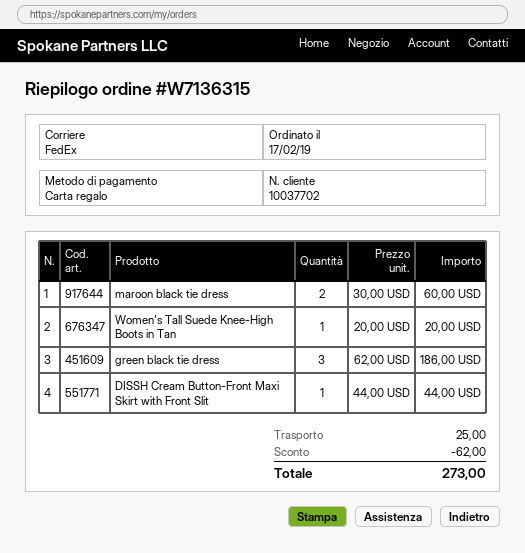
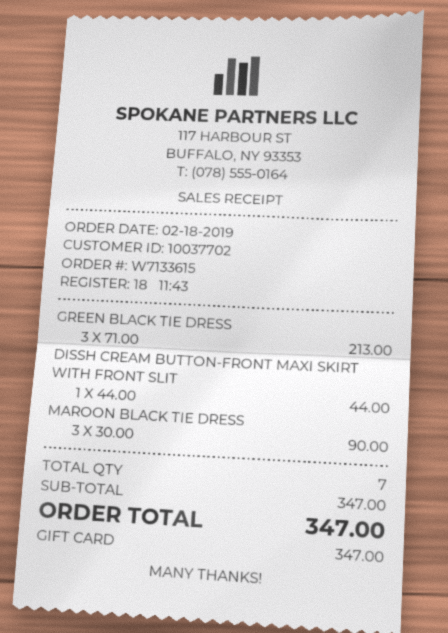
order number: W7136315 -> W7133615
order date: 2019-02-17 -> 2019-02-18
maroon black tie dress: 2 x 30.00 = 60.00 -> 3 x 30.00 = 90.00
Women's Tall Suede Knee-High Boots in Tan: 1 x 20.00 = 20.00 -> none
green black tie dress: 3 x 62.00 = 186.00 -> 3 x 71.00 = 213.00
discount: 62.00 -> none
shipping: 25.00 -> none
total: 273.00 -> 347.00

